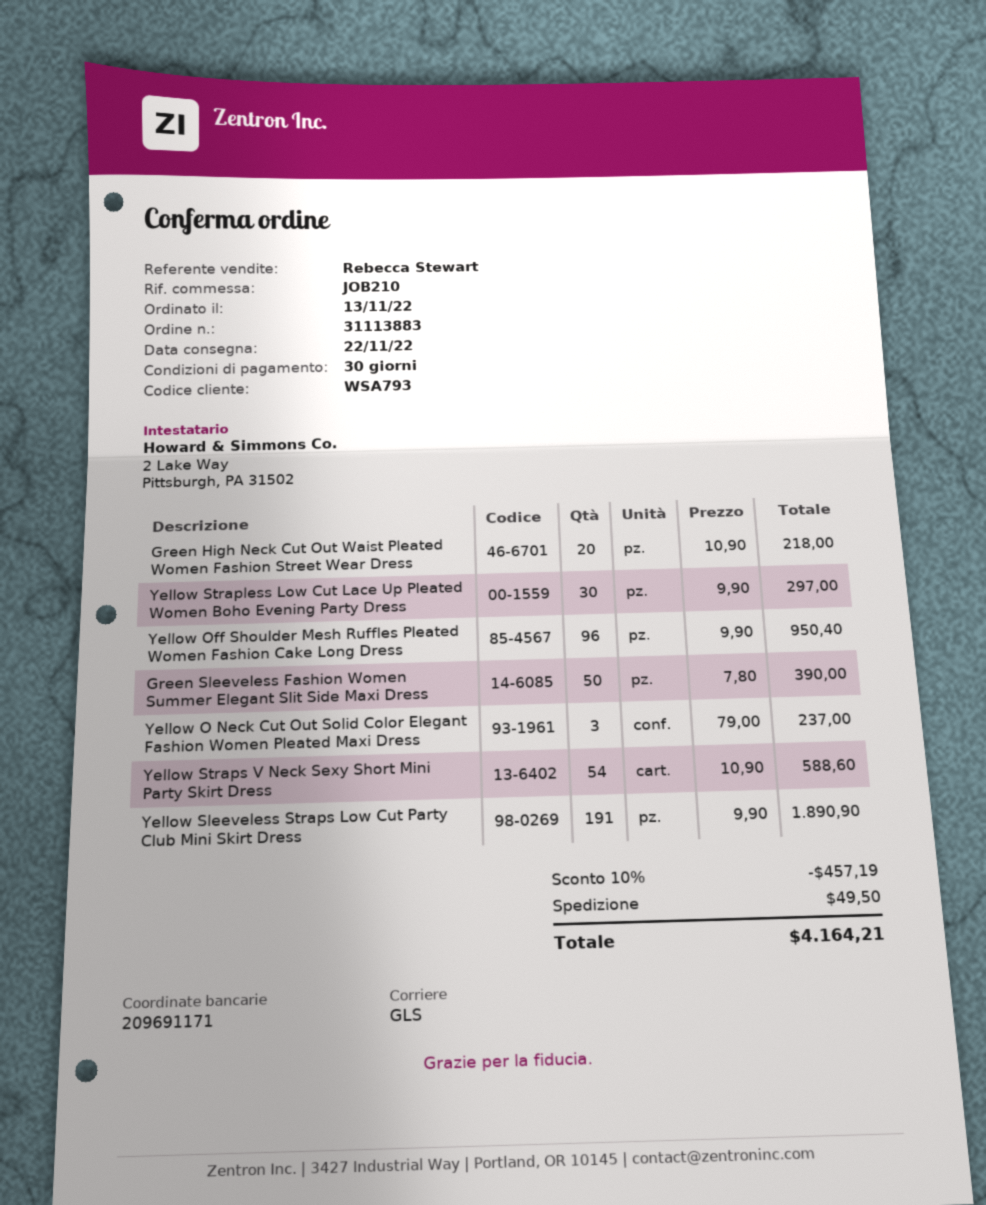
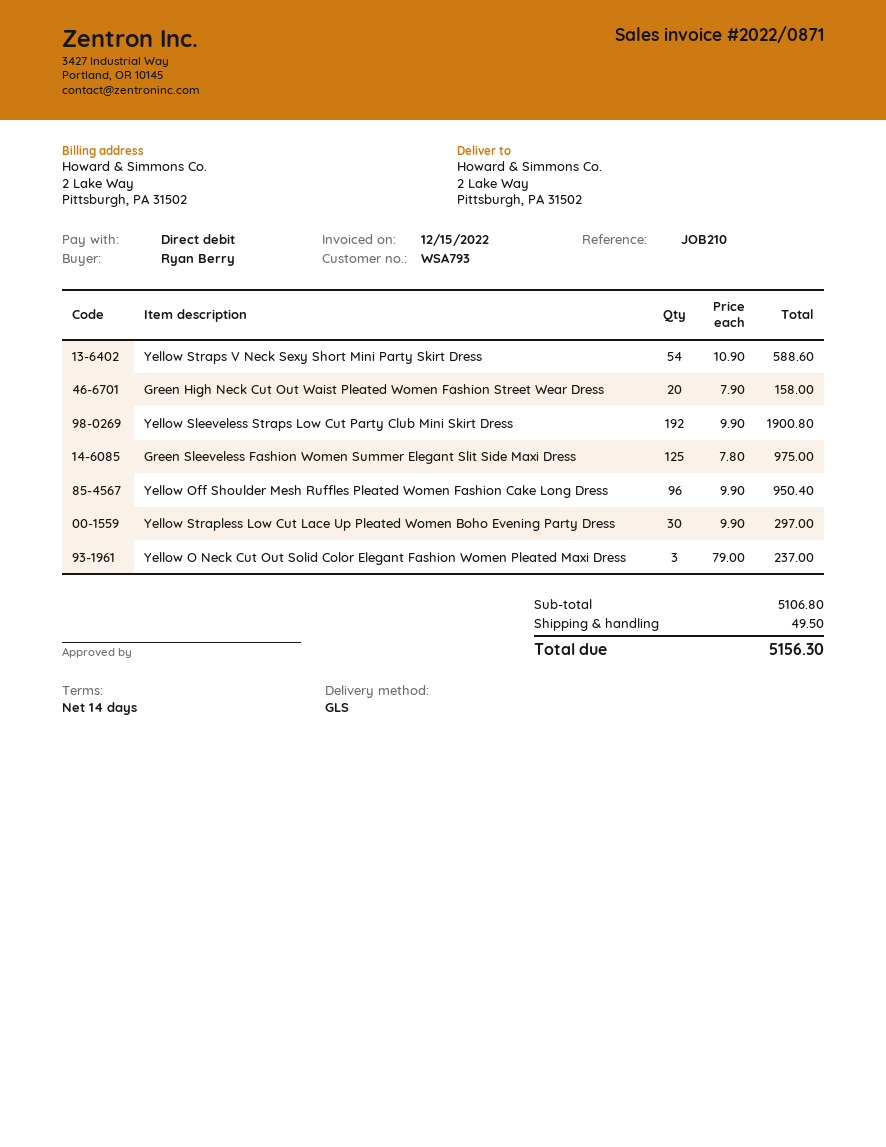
payment terms: 30 days -> 14 days
Green High Neck Cut Out Waist Pleated Women Fashion Street Wear Dress: 20 x 10.90 = 218.00 -> 20 x 7.90 = 158.00
Green Sleeveless Fashion Women Summer Elegant Slit Side Maxi Dress: 50 x 7.80 = 390.00 -> 125 x 7.80 = 975.00
Yellow Sleeveless Straps Low Cut Party Club Mini Skirt Dress: 191 x 9.90 = 1890.90 -> 192 x 9.90 = 1900.80
discount: 10% = 457.19 -> none
total: 4164.21 -> 5156.30

